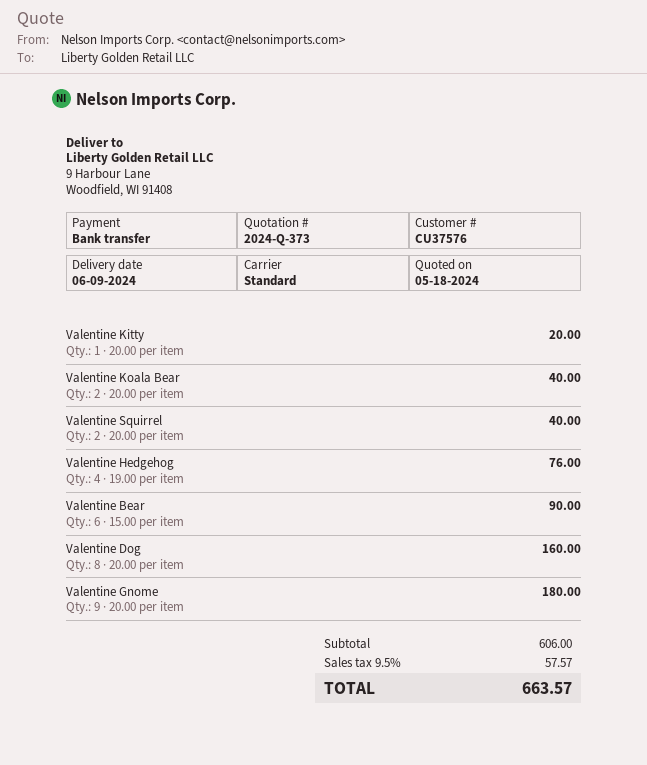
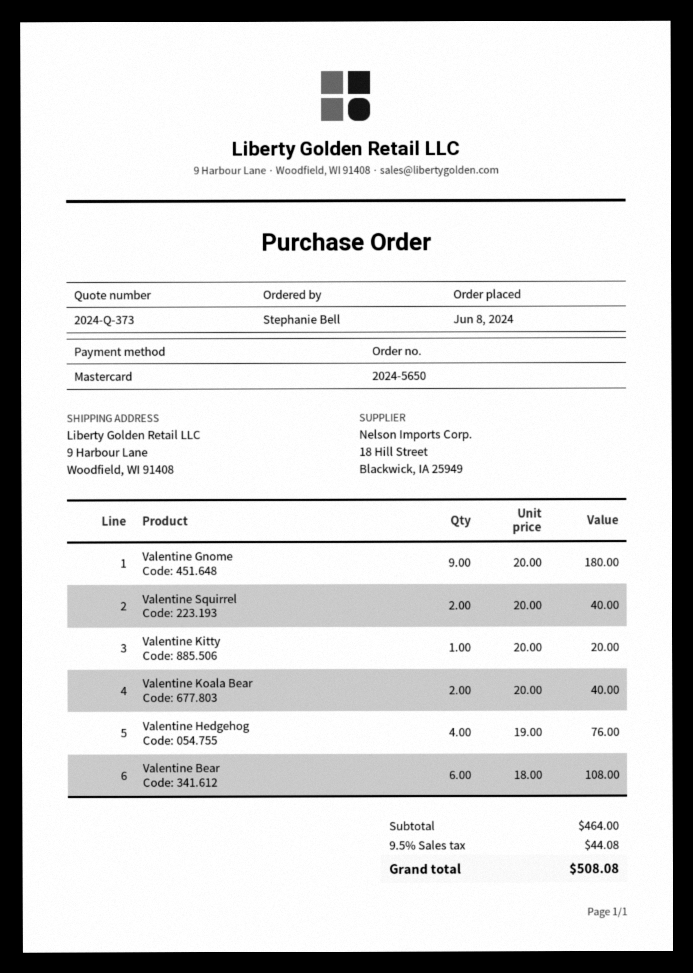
payment method: bank transfer -> Mastercard
Valentine Bear: 6 x 15.00 = 90.00 -> 6 x 18.00 = 108.00
Valentine Dog: 8 x 20.00 = 160.00 -> none
subtotal: 606.00 -> 464.00
tax: 9.5% = 57.57 -> 9.5% = 44.08
total: 663.57 -> 508.08

